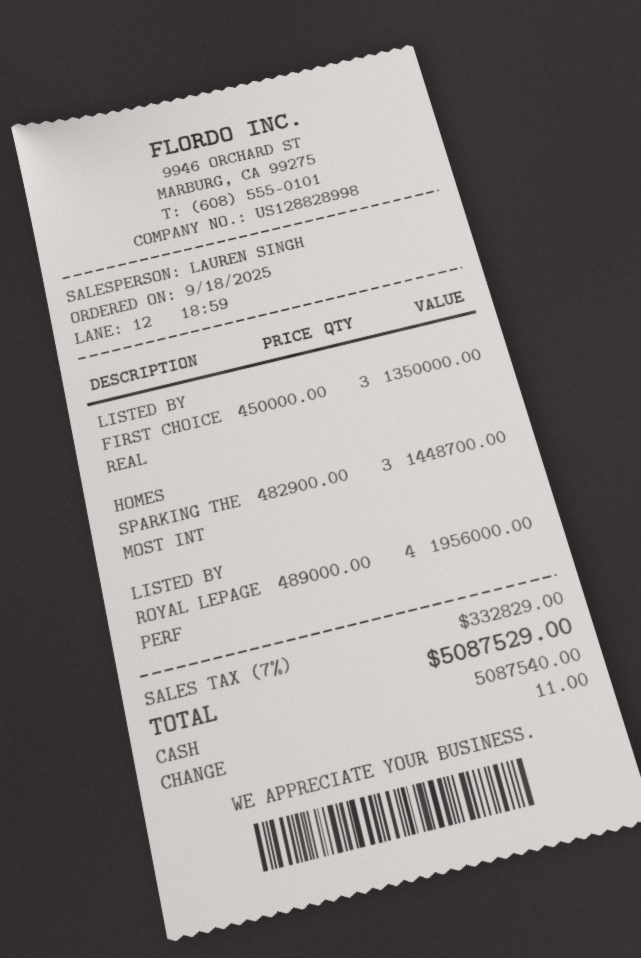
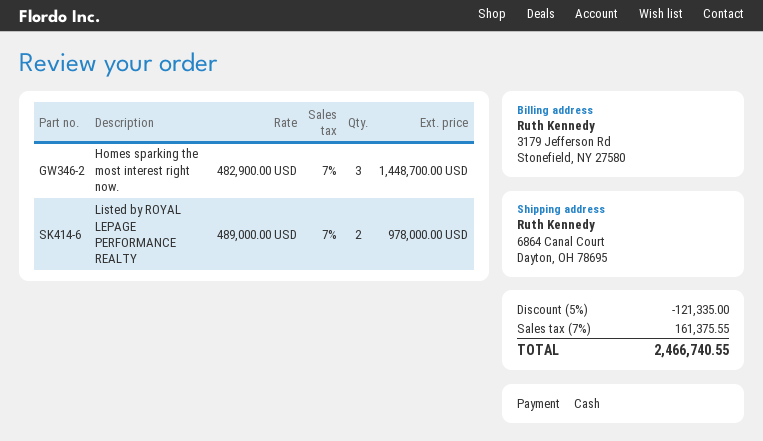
LISTED BY FIRST CHOICE REAL: 3 x 450000.00 = 1350000.00 -> none
LISTED BY ROYAL LEPAGE PERF: 4 x 489000.00 = 1956000.00 -> 2 x 489000.00 = 978000.00
discount: none -> 5% = 121335.00
tax: 7% = 332829.00 -> 7% = 161375.55
total: 5087529.00 -> 2466740.55

